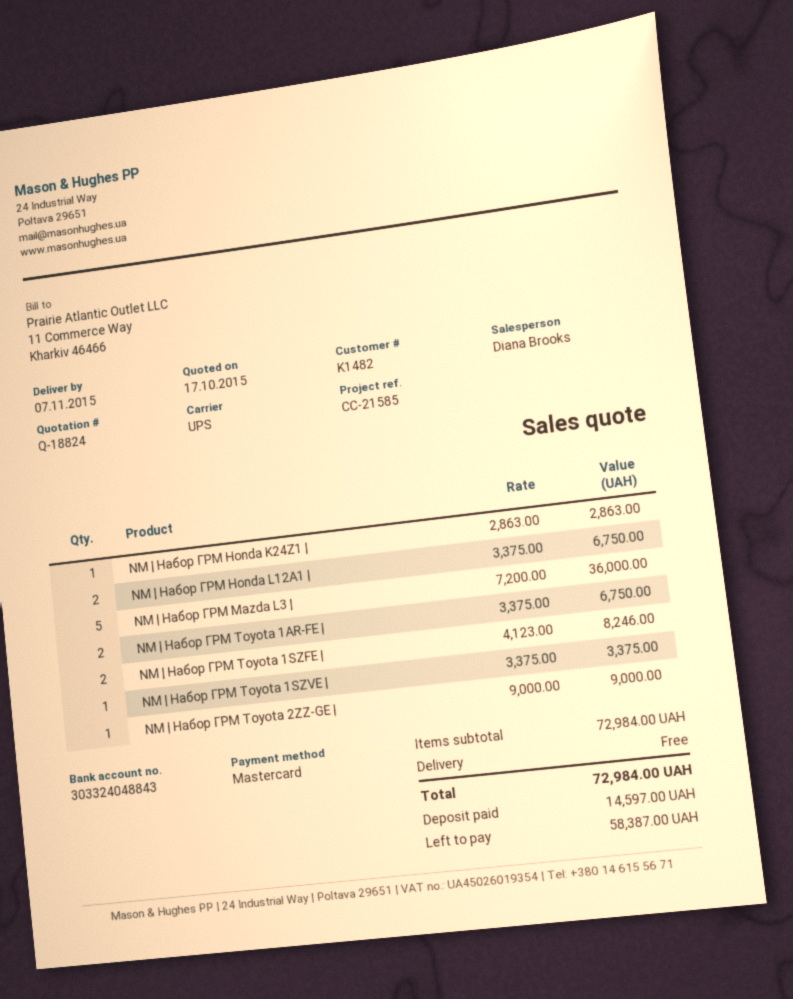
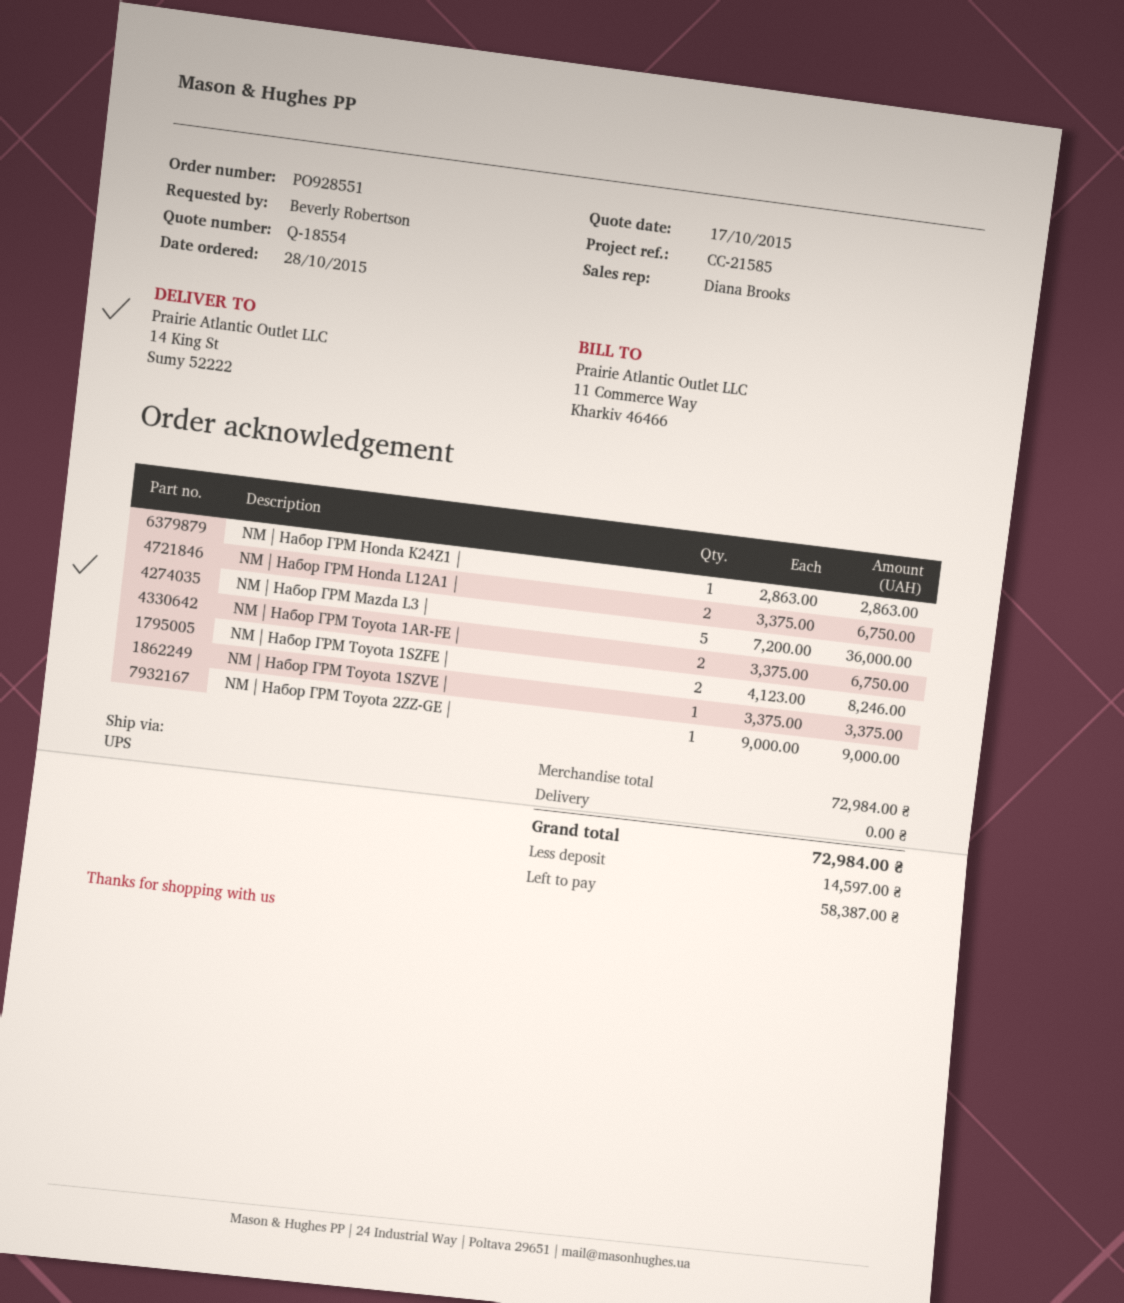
quote number: Q-18824 -> Q-18554

